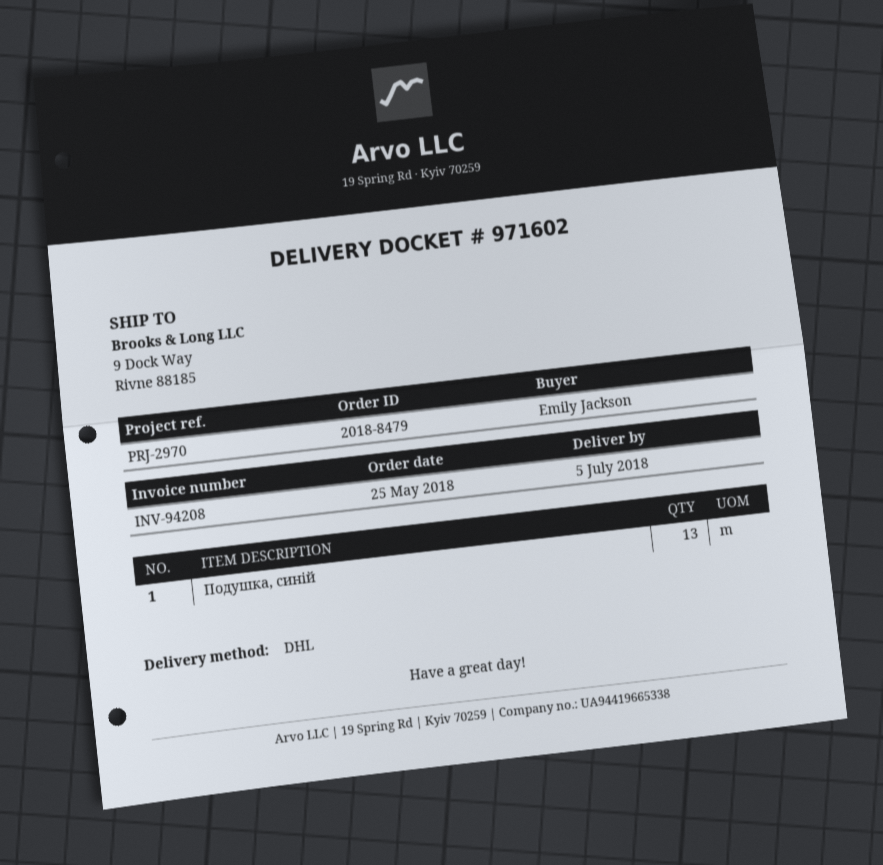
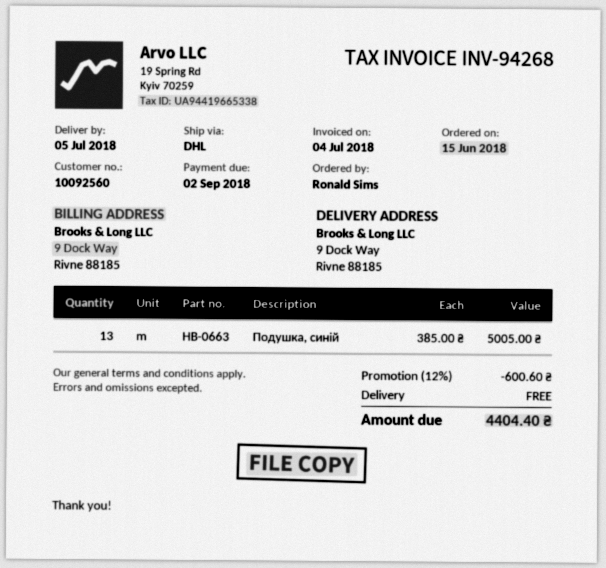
order date: 2018-05-25 -> 2018-06-15
invoice number: INV-94208 -> INV-94268
ordered by: Emily Jackson -> Ronald Sims

